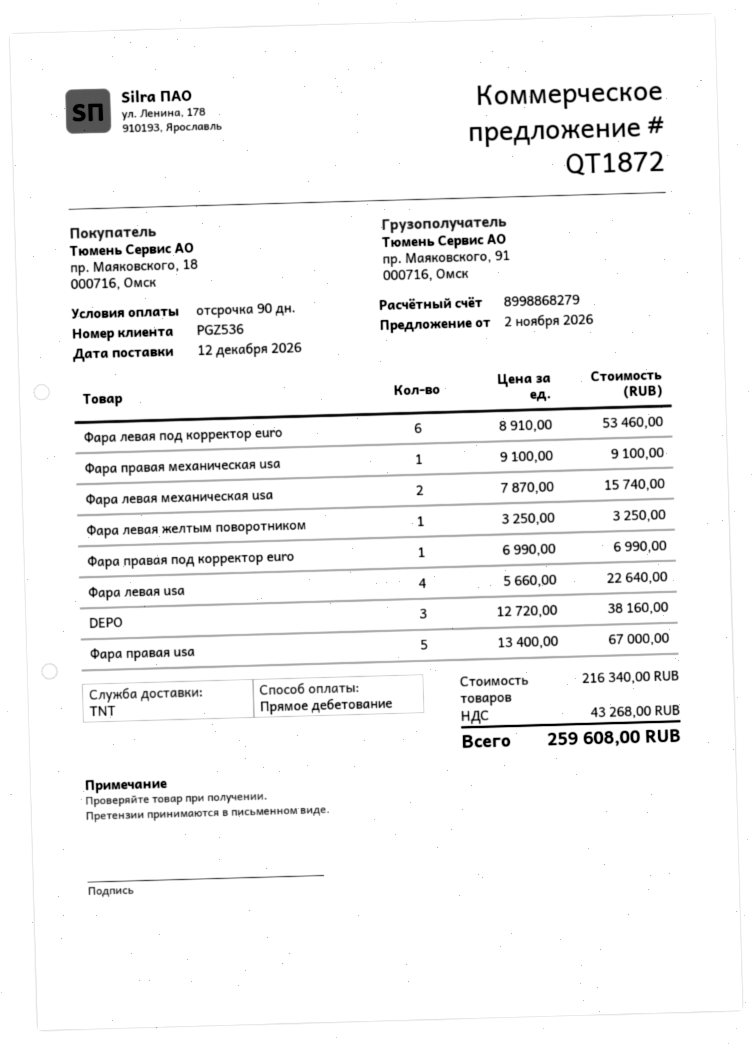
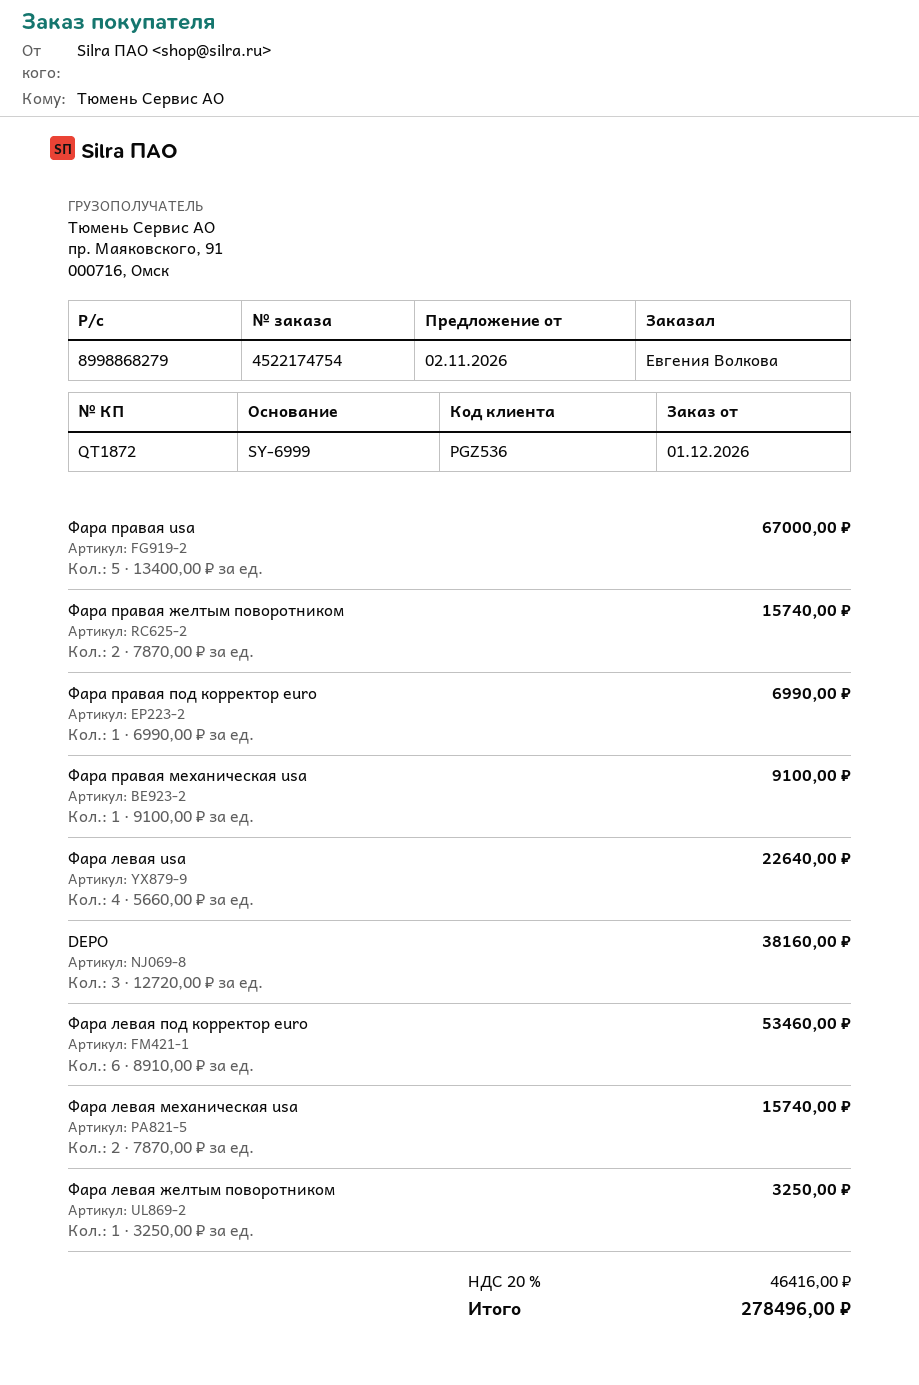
Фара правая желтым поворотником: none -> 2 x 7870.00 = 15740.00
tax: 43268.00 -> 46416.00
total: 259608.00 -> 278496.00

